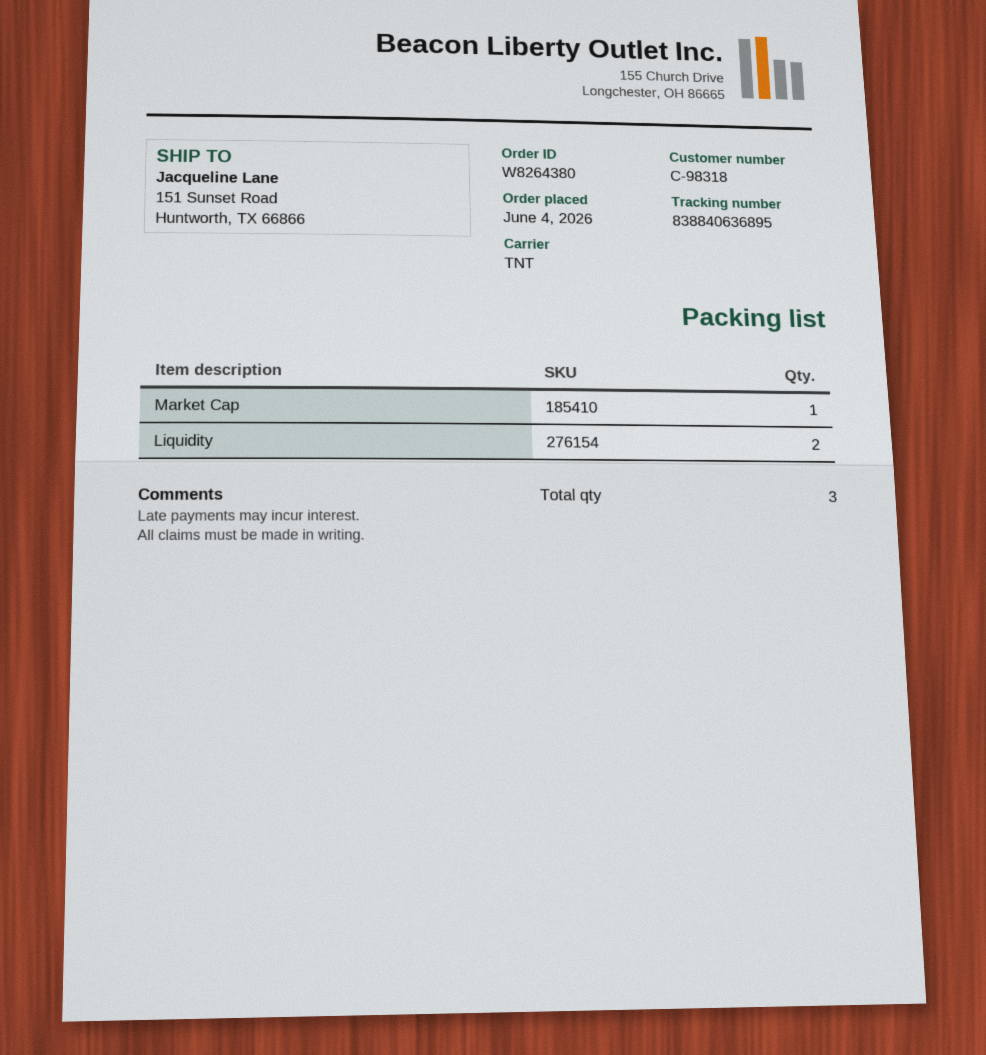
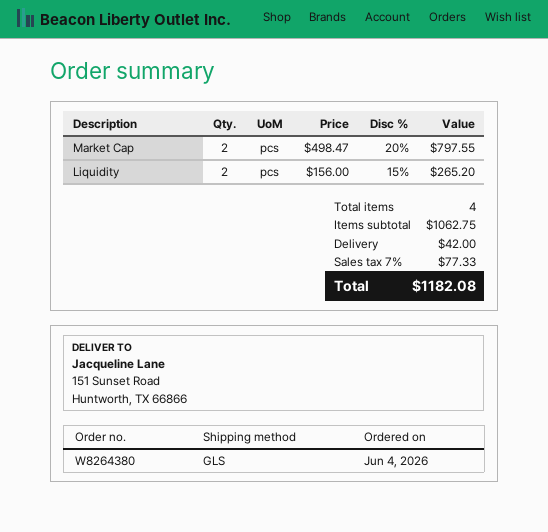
shipping method: TNT -> GLS
Market Cap: 1 -> 2
total quantity: 3 -> 4

